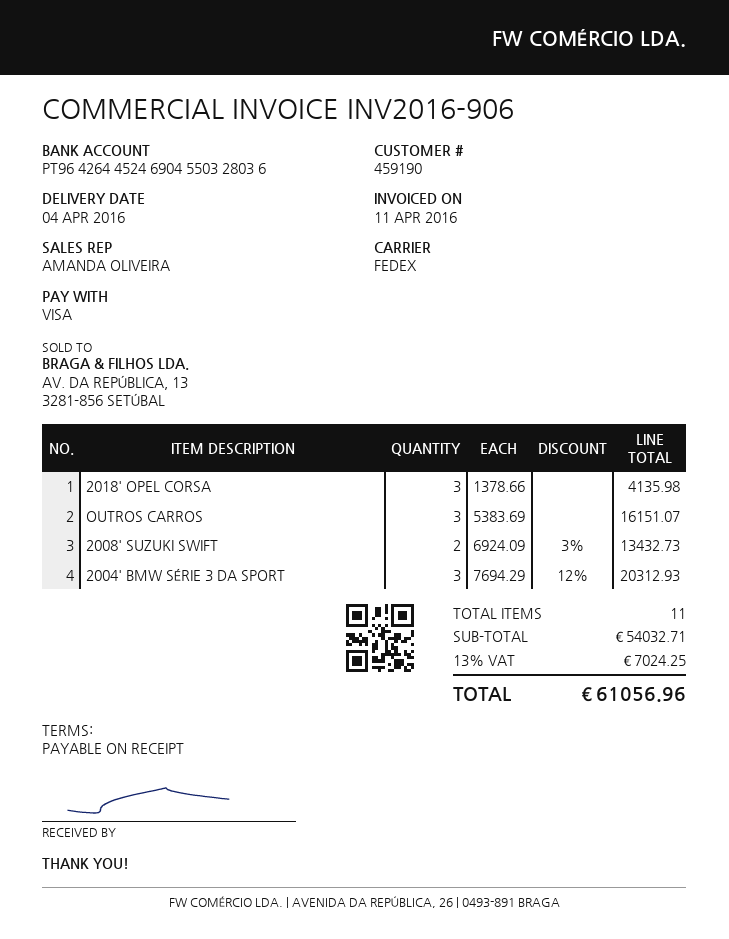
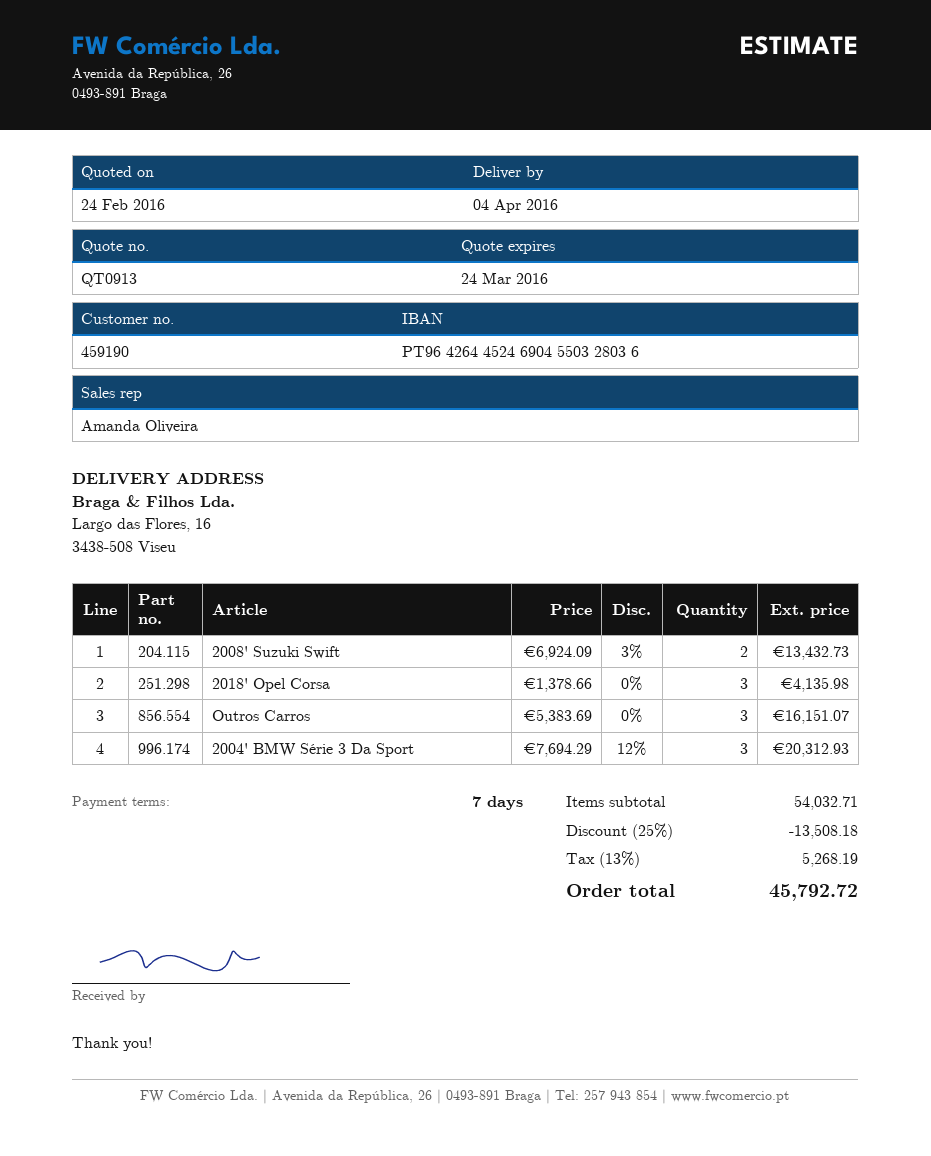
payment terms: on receipt -> 7 days
discount: none -> 25% = 13508.18
tax: 13% = 7024.25 -> 13% = 5268.19
total: 61056.96 -> 45792.72

